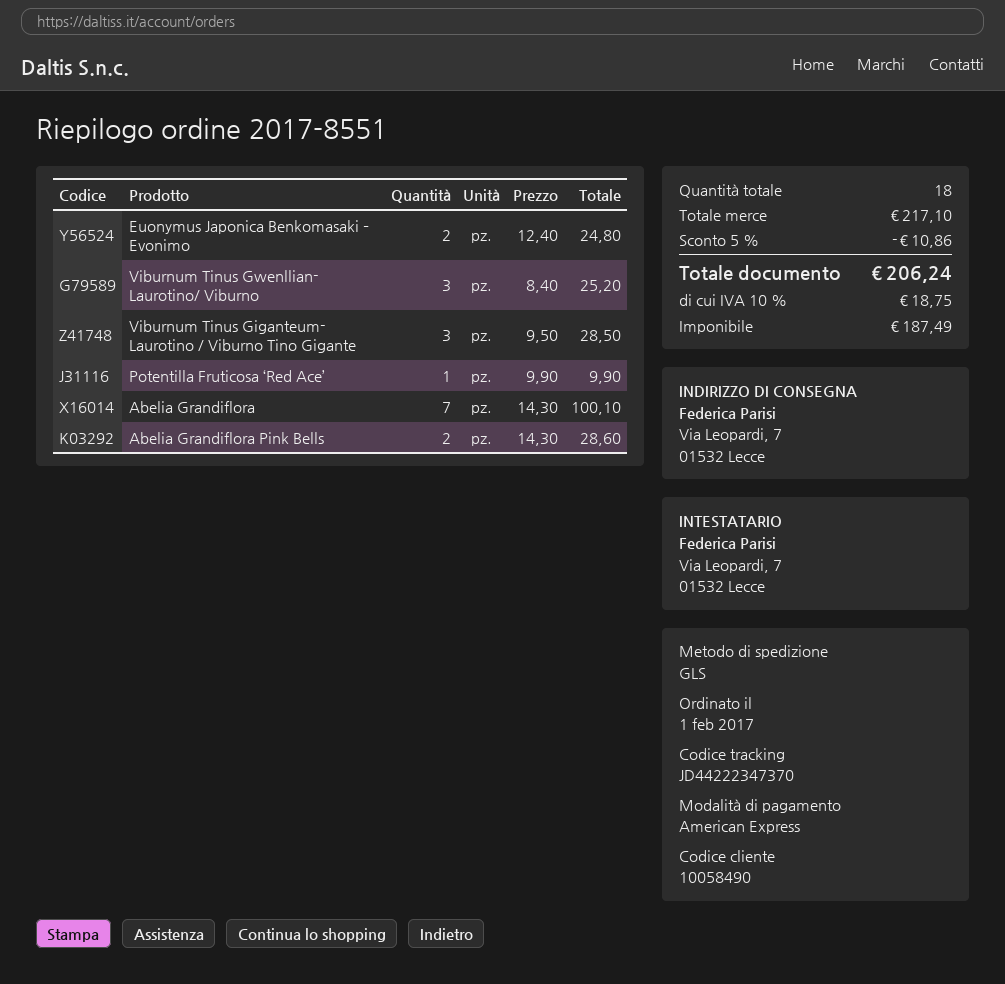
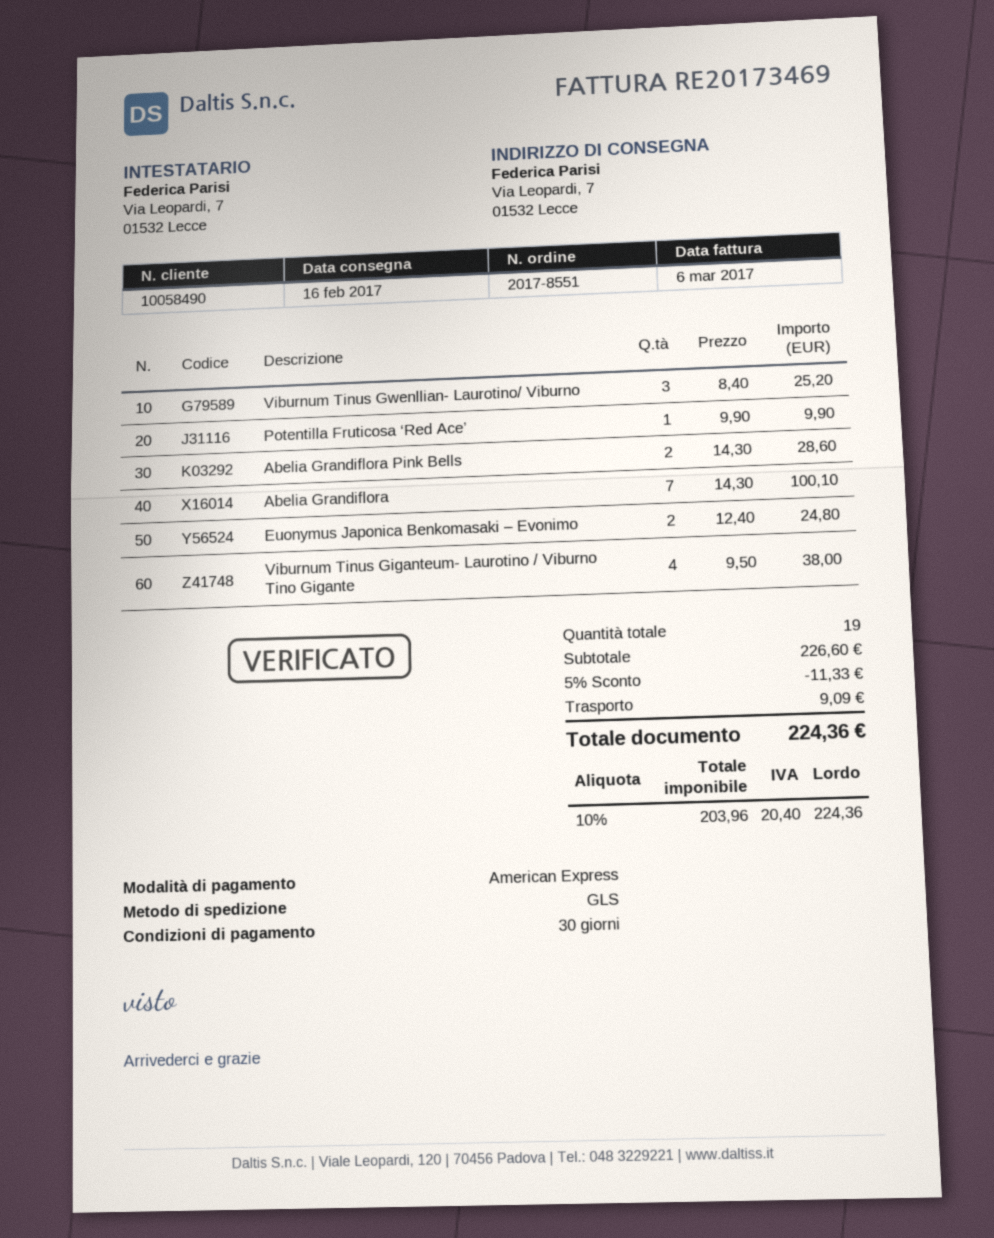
Viburnum Tinus Giganteum- Laurotino / Viburno Tino Gigante: 3 x 9.50 = 28.50 -> 4 x 9.50 = 38.00
total quantity: 18 -> 19
subtotal: 217.10 -> 226.60
discount: 5% = 10.86 -> 5% = 11.33
shipping: none -> 9.09
net: 187.49 -> 203.96
tax: 10% = 18.75 -> 10% = 20.40
total: 206.24 -> 224.36

